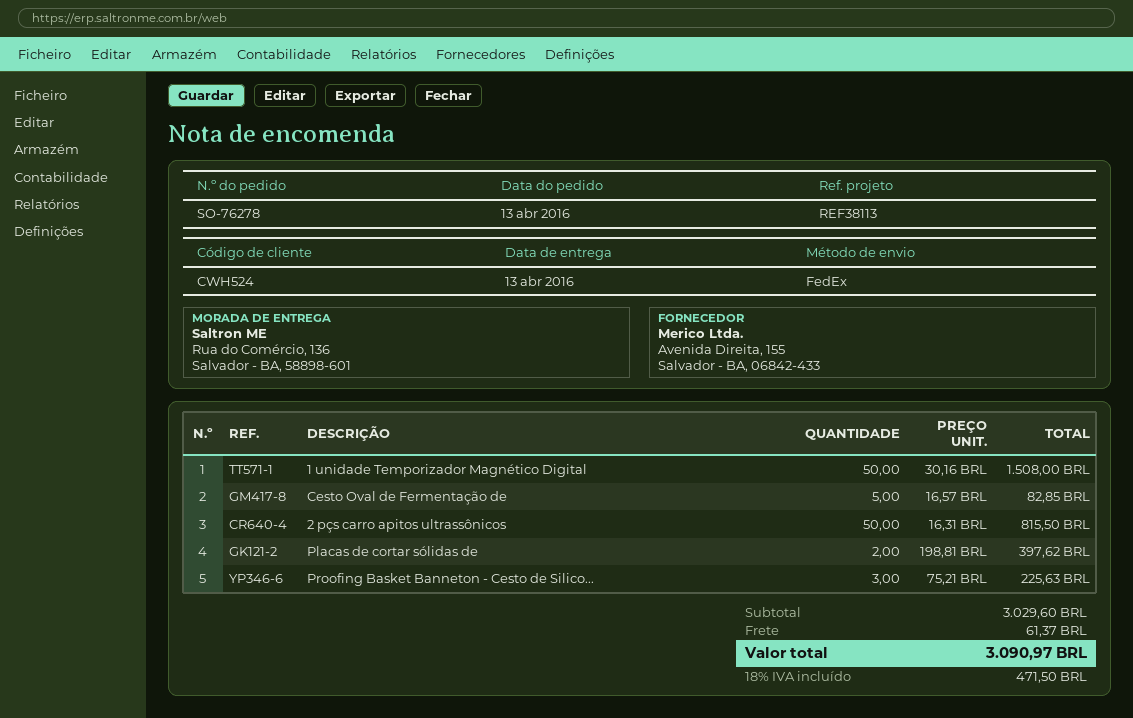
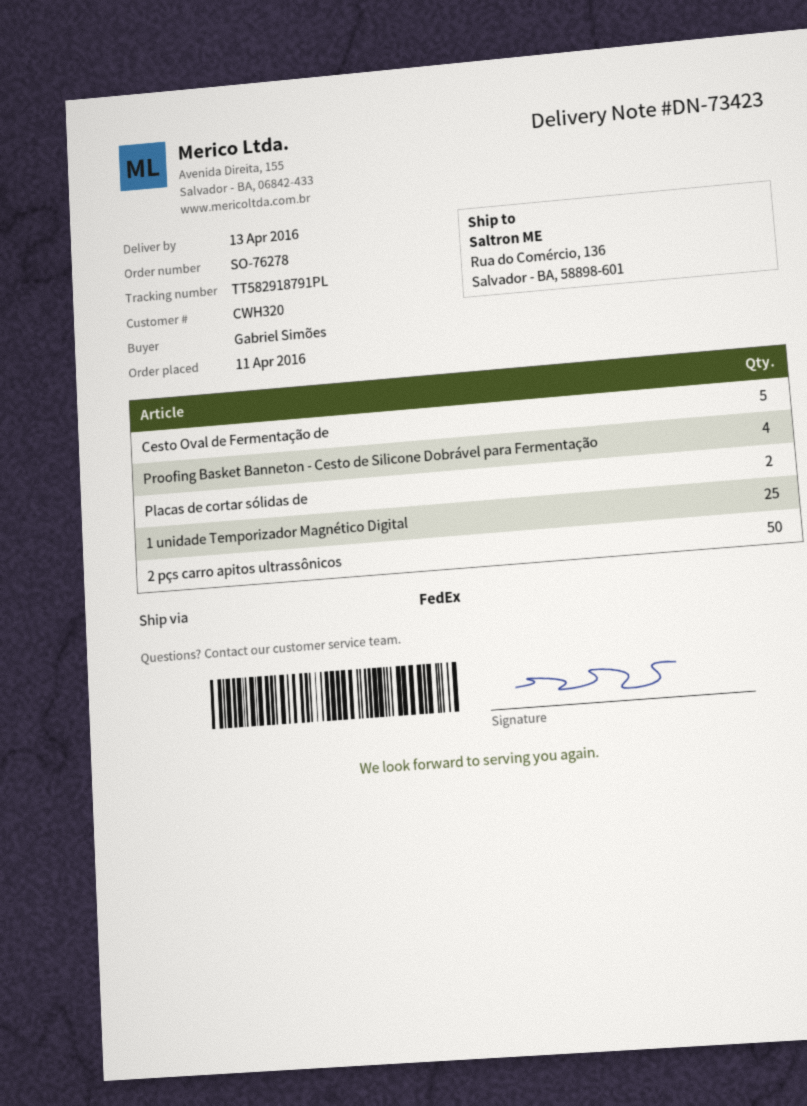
order date: 2016-04-13 -> 2016-04-11
customer number: CWH524 -> CWH320
1 unidade Temporizador Magnético Digital: 50 -> 25
Proofing Basket Banneton - Cesto de Silico...: 3 -> 4

